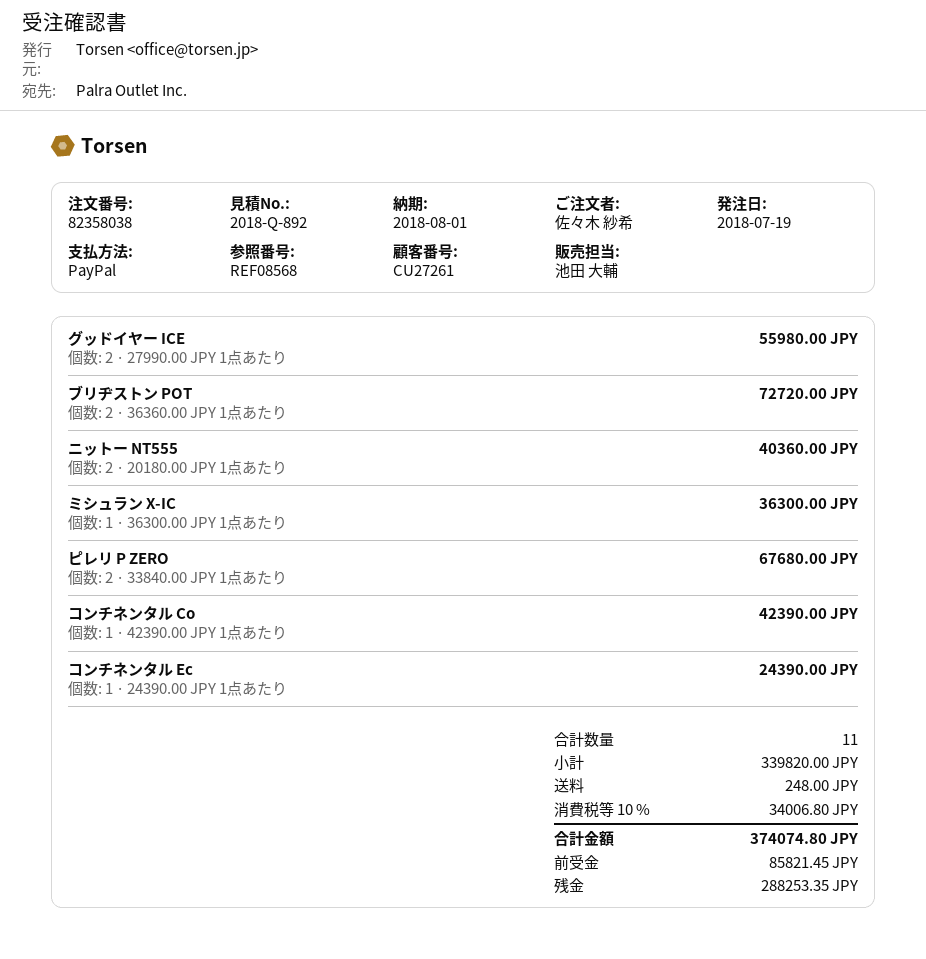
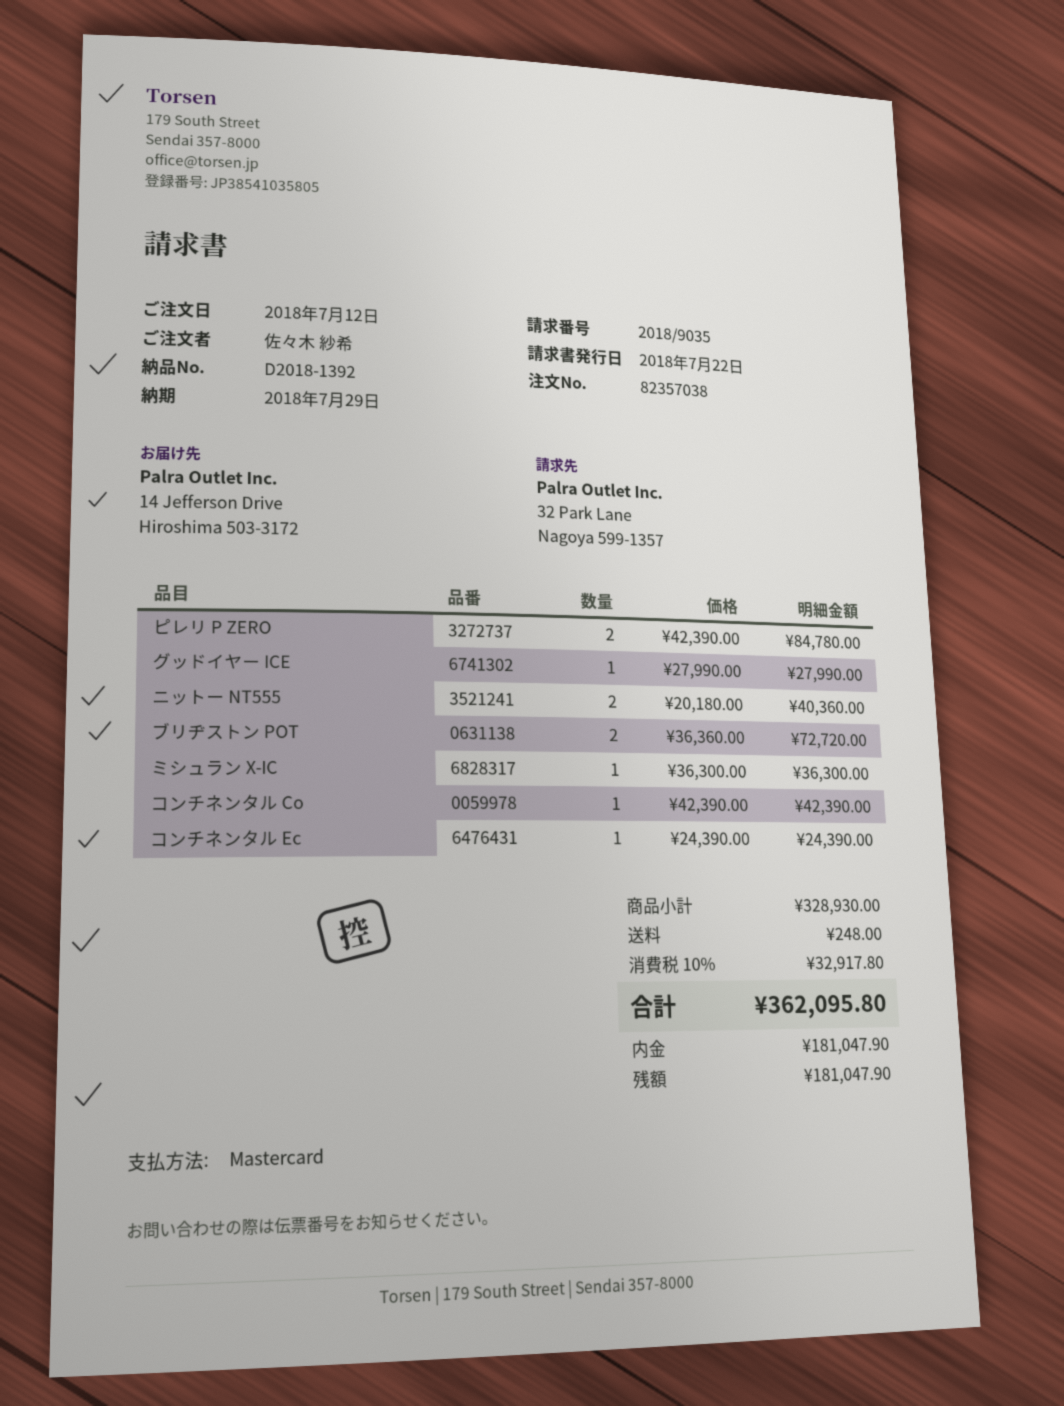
order number: 82358038 -> 82357038
order date: 2018-07-19 -> 2018-07-12
delivery date: 2018-08-01 -> 2018-07-29
payment method: PayPal -> Mastercard
グッドイヤー ICE: 2 x 27990.00 = 55980.00 -> 1 x 27990.00 = 27990.00
ピレリ P ZERO: 2 x 33840.00 = 67680.00 -> 2 x 42390.00 = 84780.00
subtotal: 339820.00 -> 328930.00
tax: 10% = 34006.80 -> 10% = 32917.80
total: 374074.80 -> 362095.80
deposit: 85821.45 -> 181047.90
balance: 288253.35 -> 181047.90

